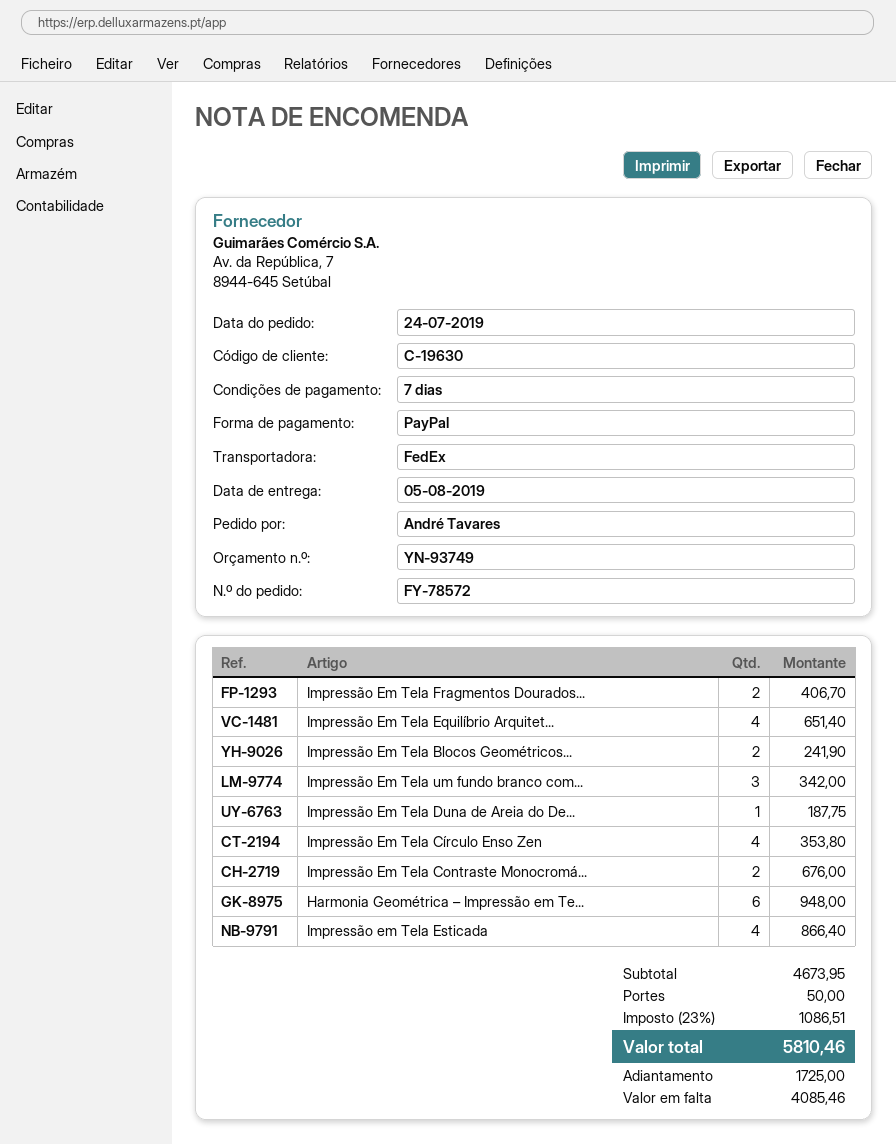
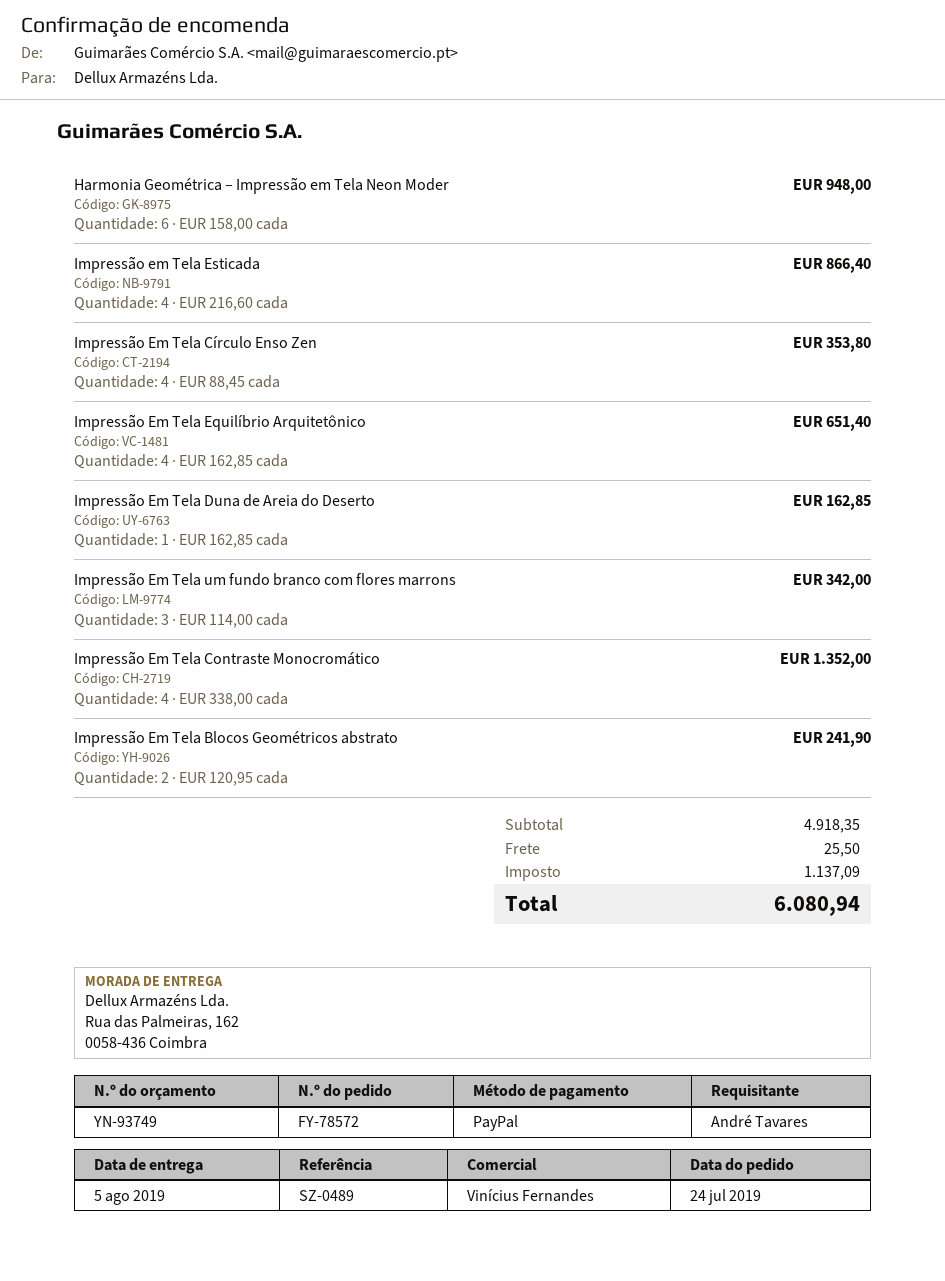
Impressão Em Tela Fragmentos Dourados...: 2 for 406.70 -> none
Impressão Em Tela Duna de Areia do De...: 1 for 187.75 -> 1 for 162.85
Impressão Em Tela Contraste Monocromá...: 2 for 676.00 -> 4 for 1352.00
subtotal: 4673.95 -> 4918.35
shipping: 50.00 -> 25.50
tax: 1086.51 -> 1137.09
total: 5810.46 -> 6080.94

